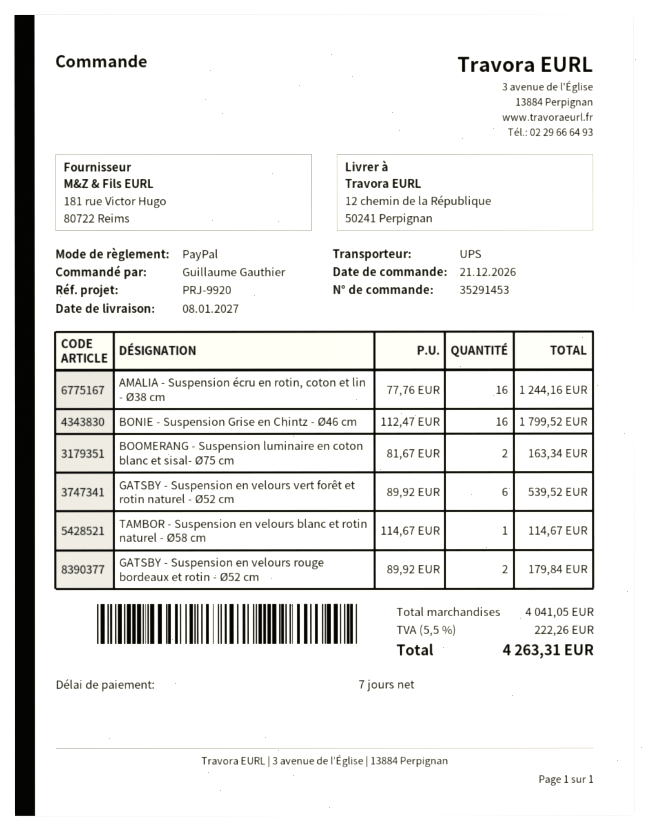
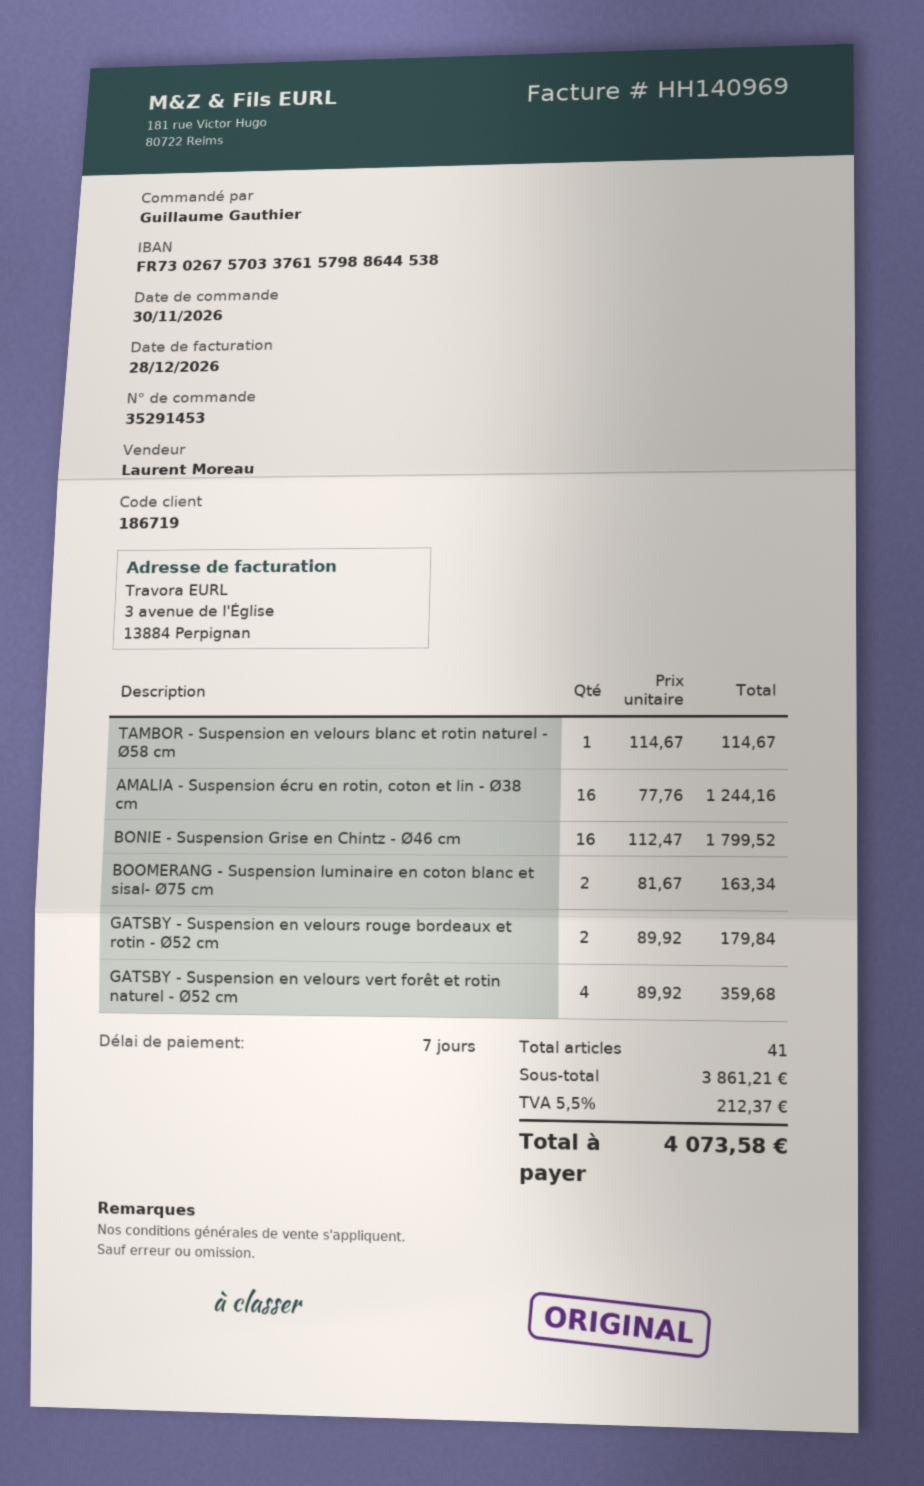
order date: 2026-12-21 -> 2026-11-30
GATSBY - Suspension en velours vert forêt et rotin naturel - Ø52 cm: 6 x 89.92 = 539.52 -> 4 x 89.92 = 359.68
subtotal: 4041.05 -> 3861.21
tax: 5.5% = 222.26 -> 5.5% = 212.37
total: 4263.31 -> 4073.58

